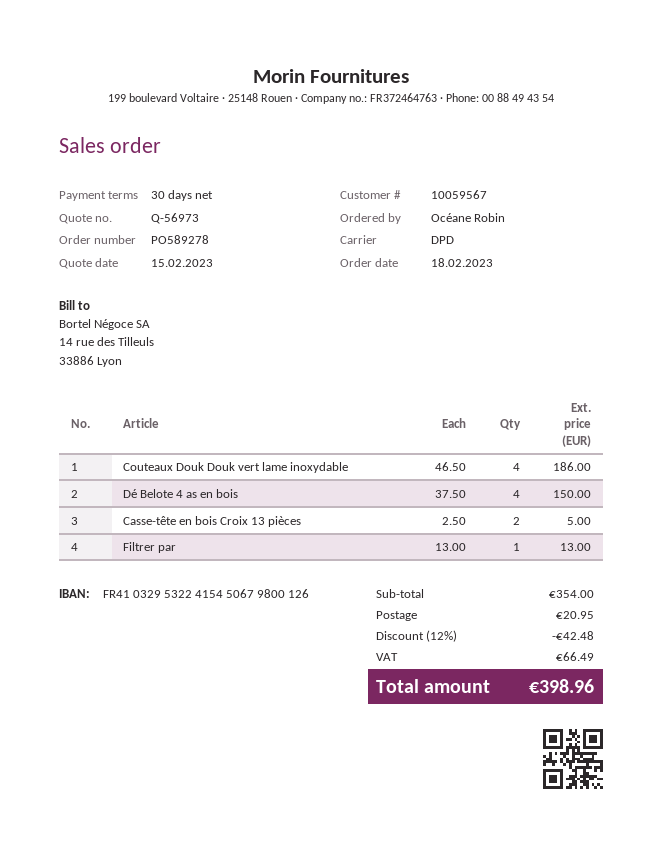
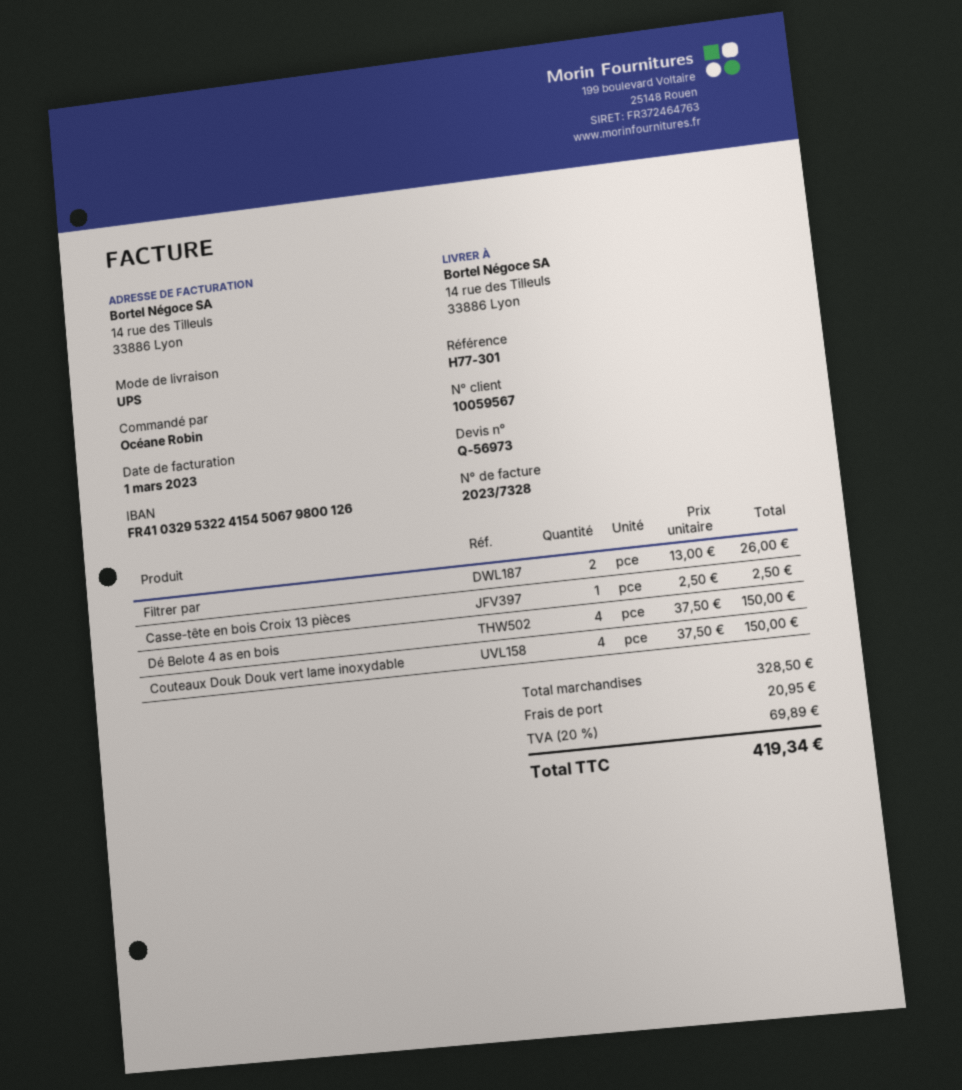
shipping method: DPD -> UPS
Couteaux Douk Douk vert lame inoxydable: 4 x 46.50 = 186.00 -> 4 x 37.50 = 150.00
Casse-tête en bois Croix 13 pièces: 2 x 2.50 = 5.00 -> 1 x 2.50 = 2.50
Filtrer par: 1 x 13.00 = 13.00 -> 2 x 13.00 = 26.00
subtotal: 354.00 -> 328.50
discount: 12% = 42.48 -> none
tax: 66.49 -> 69.89
total: 398.96 -> 419.34

